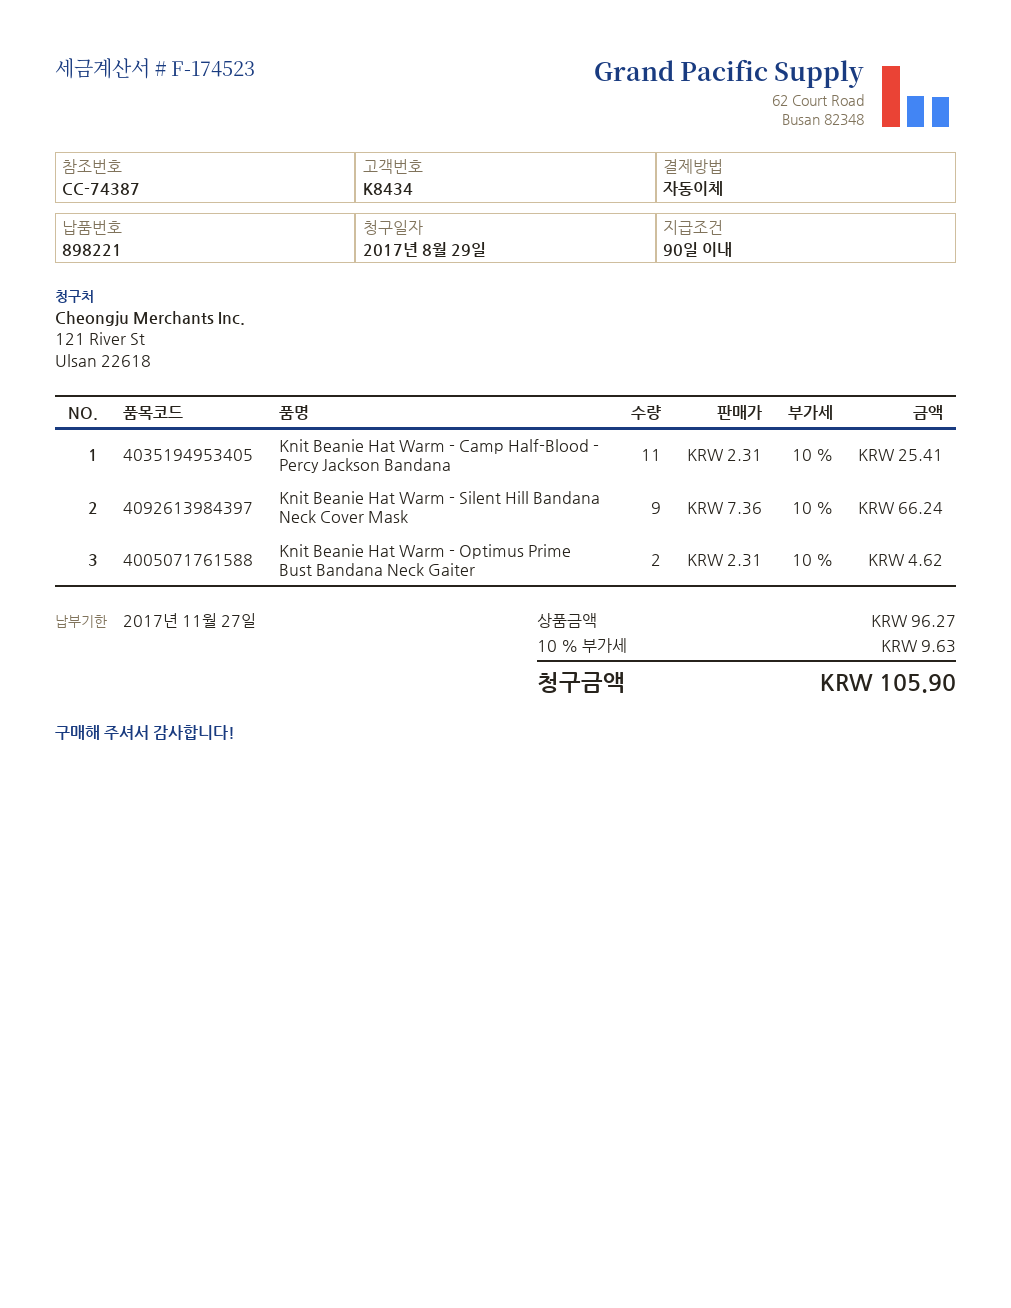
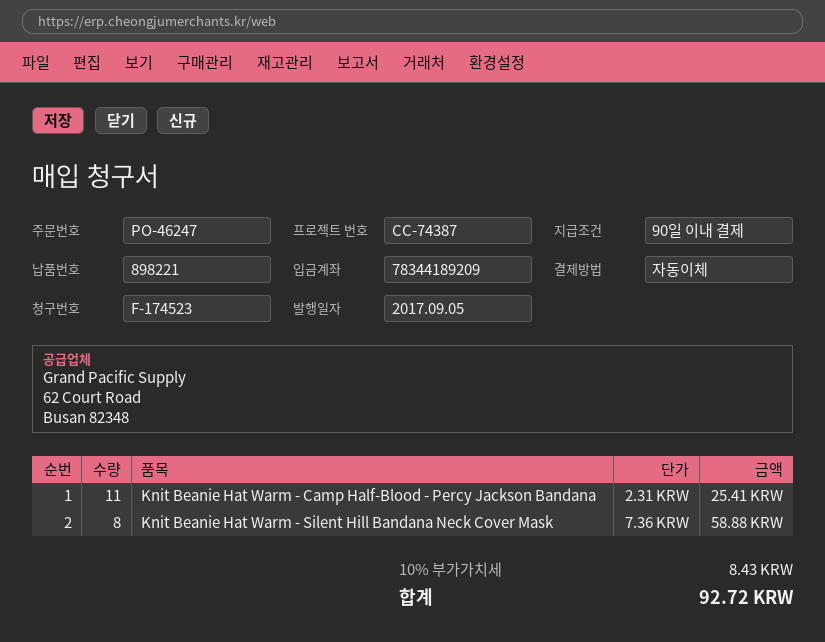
invoice date: 2017-08-29 -> 2017-09-05
Knit Beanie Hat Warm - Silent Hill Bandana Neck Cover Mask: 9 x 7.36 = 66.24 -> 8 x 7.36 = 58.88
Knit Beanie Hat Warm - Optimus Prime Bust Bandana Neck Gaiter: 2 x 2.31 = 4.62 -> none
tax: 10% = 9.63 -> 10% = 8.43
total: 105.90 -> 92.72

